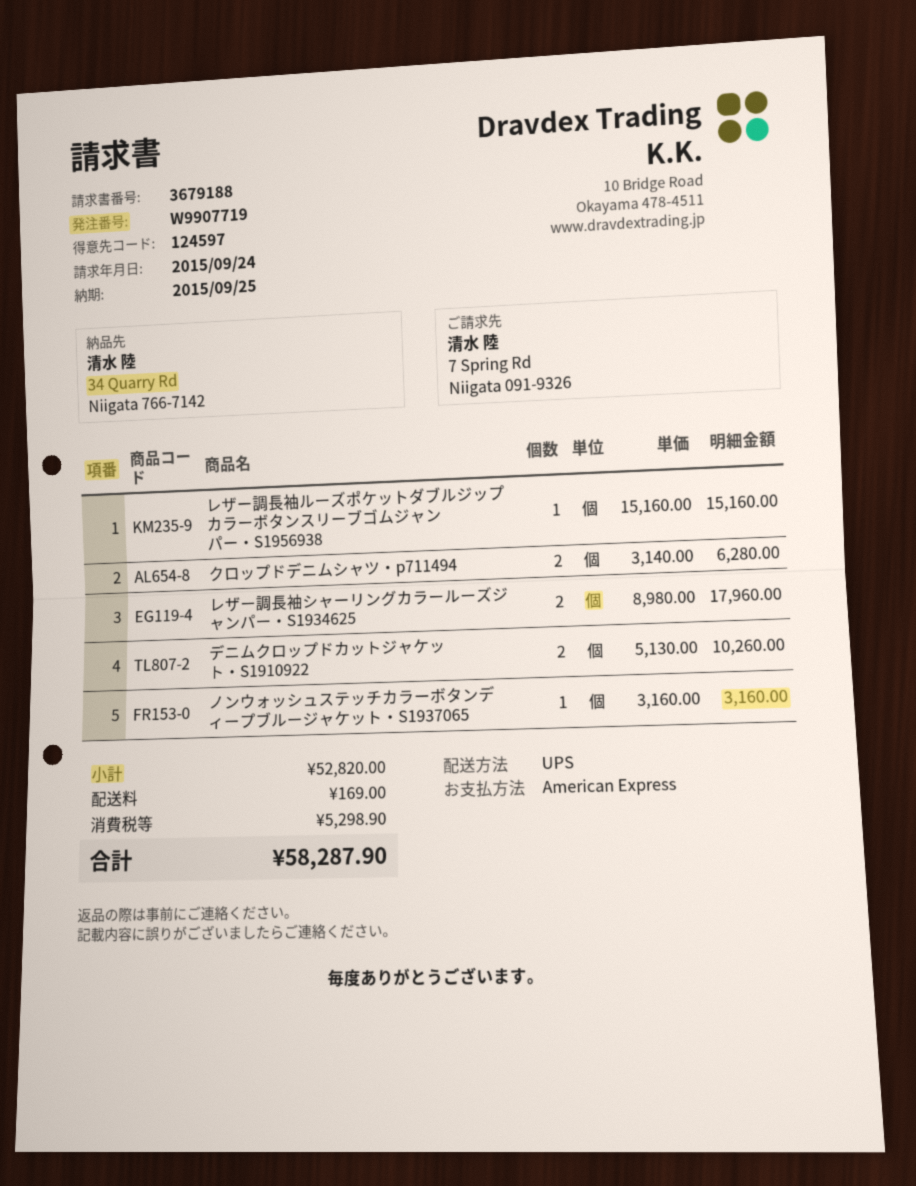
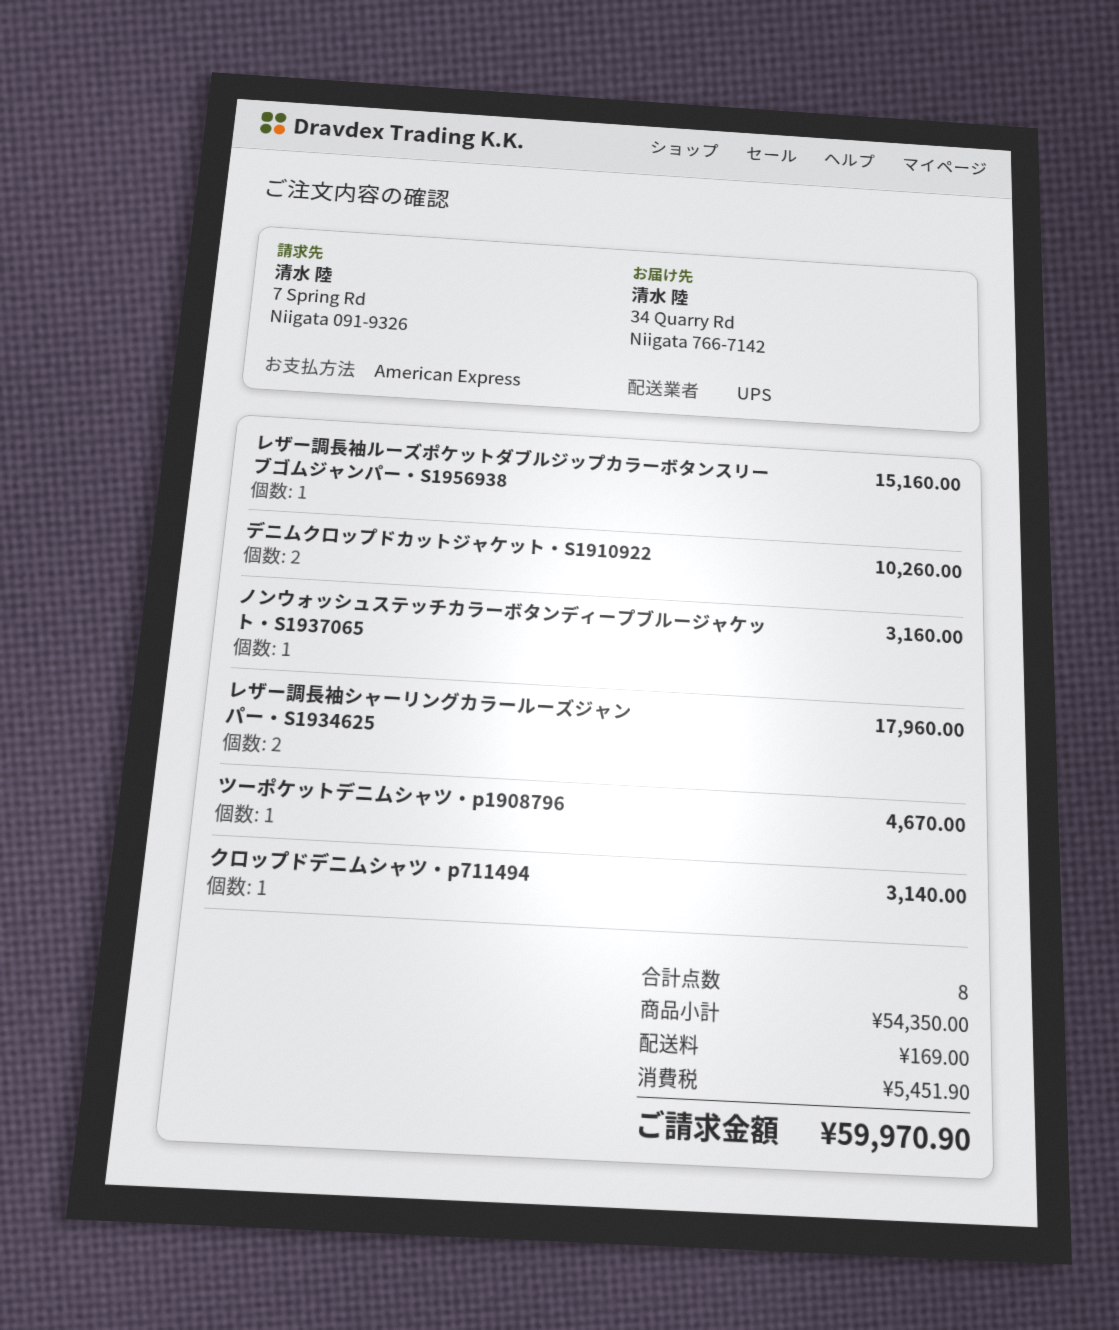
クロップドデニムシャツ・p711494: 2 for 6280.00 -> 1 for 3140.00
ツーポケットデニムシャツ・p1908796: none -> 1 for 4670.00
subtotal: 52820.00 -> 54350.00
tax: 5298.90 -> 5451.90
total: 58287.90 -> 59970.90

